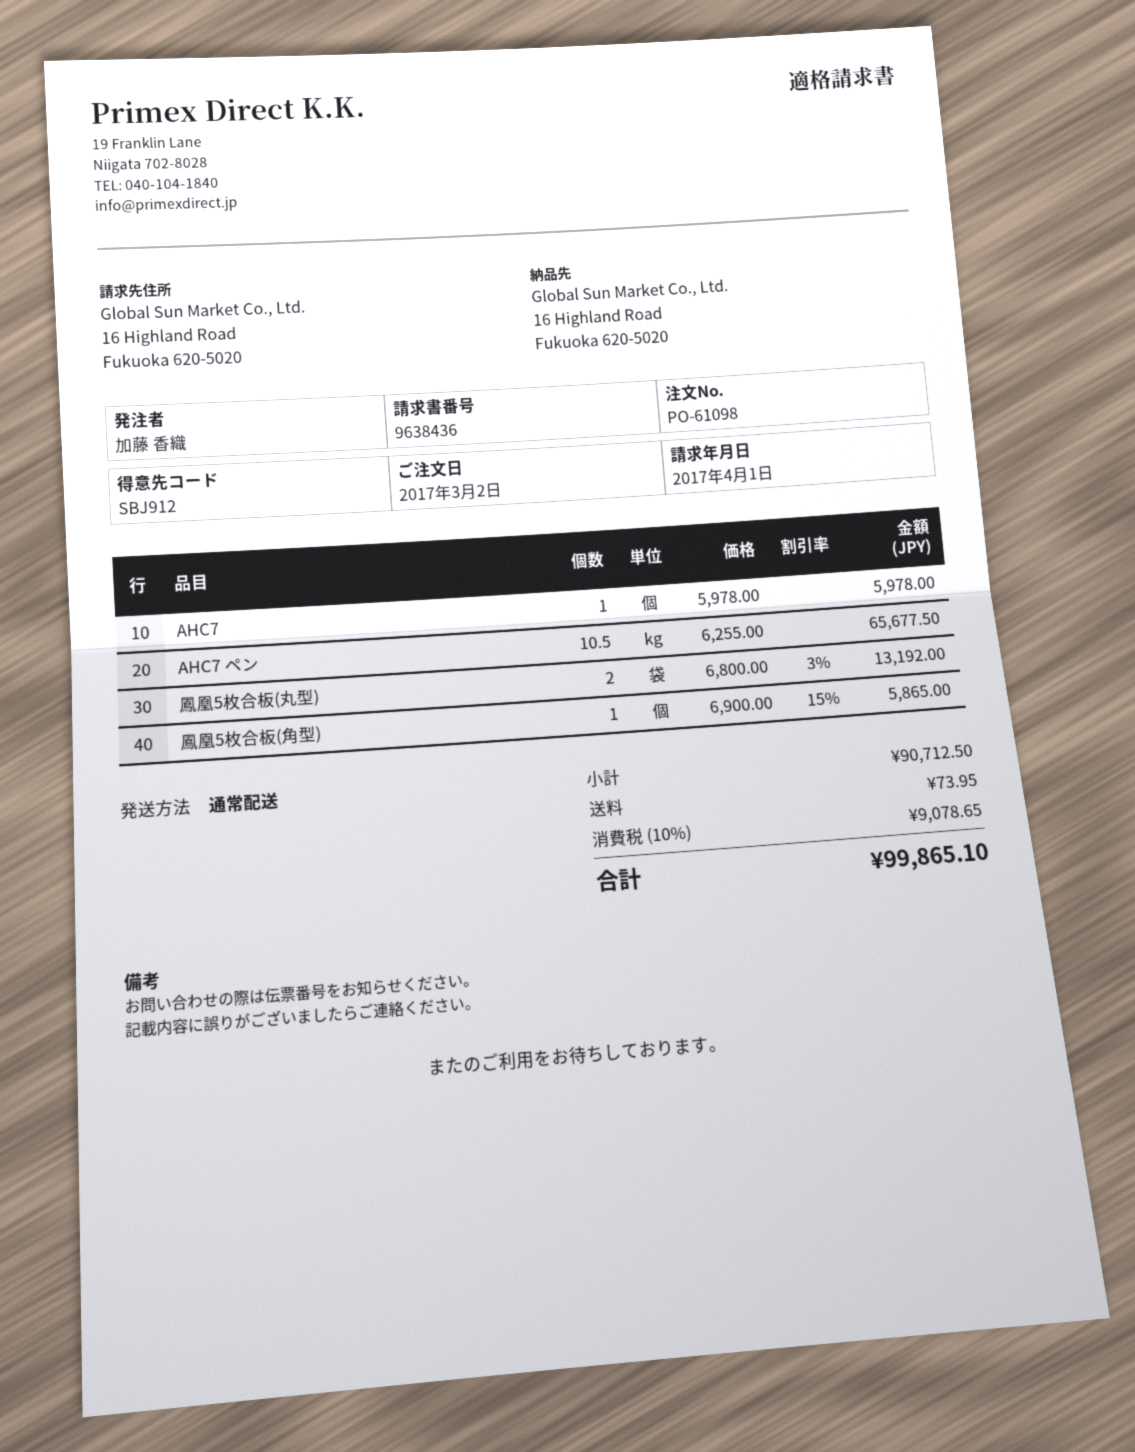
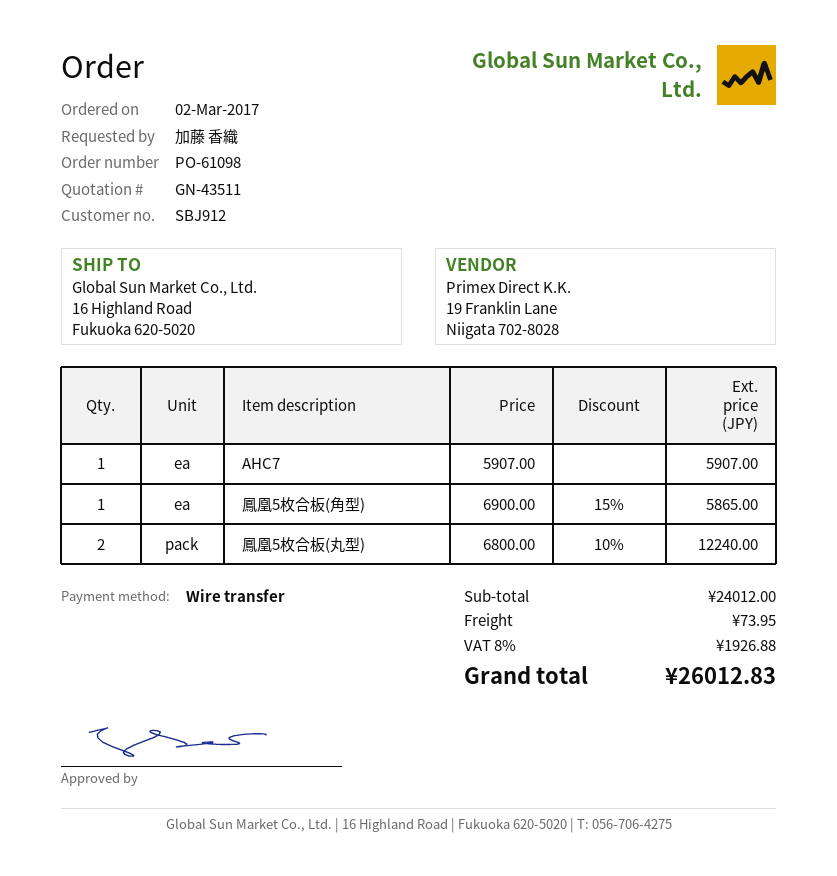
AHC7: 1 x 5978.00 = 5978.00 -> 1 x 5907.00 = 5907.00
AHC7 ペン: 10.5 x 6255.00 = 65677.50 -> none
鳳凰5枚合板(丸型): 2 x 6800.00 - 3% = 13192.00 -> 2 x 6800.00 - 10% = 12240.00
subtotal: 90712.50 -> 24012.00
tax: 10% = 9078.65 -> 8% = 1926.88
total: 99865.10 -> 26012.83

